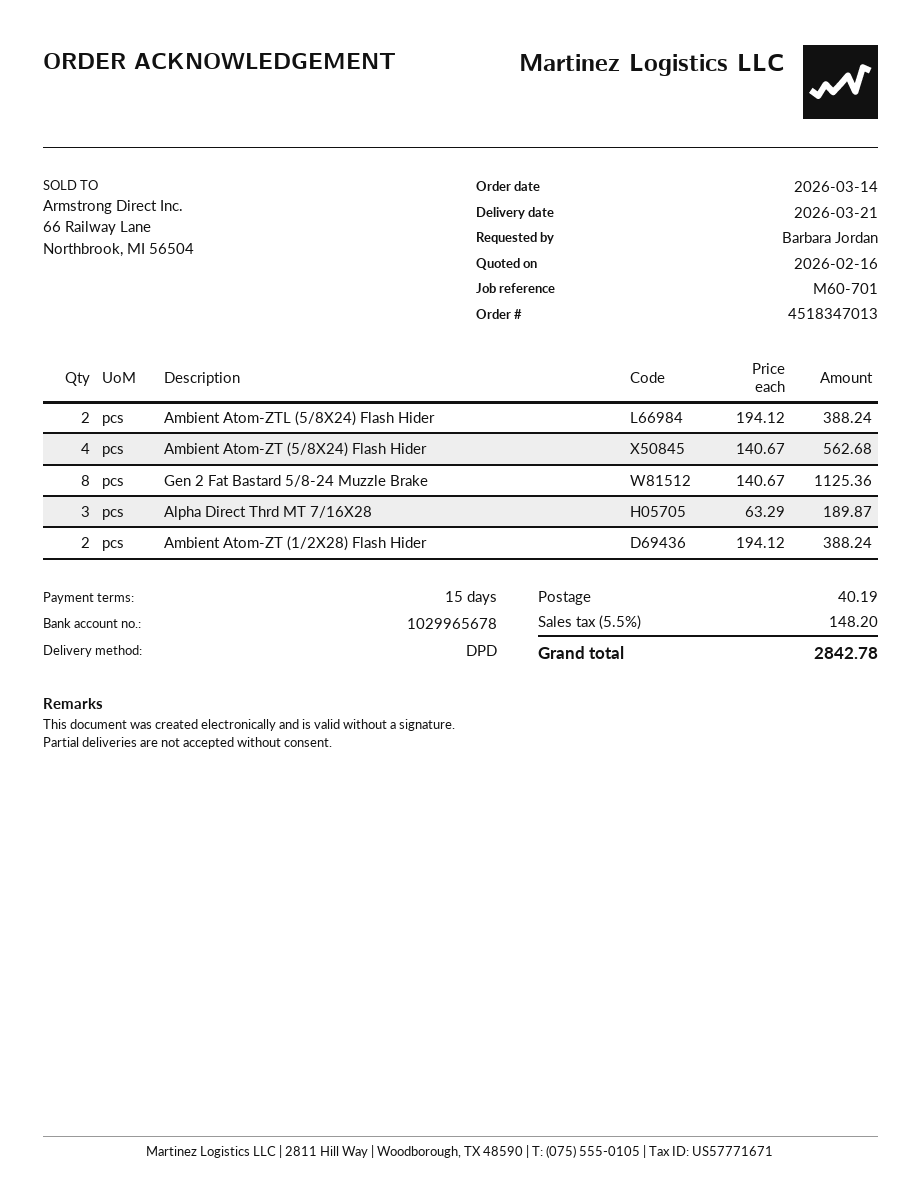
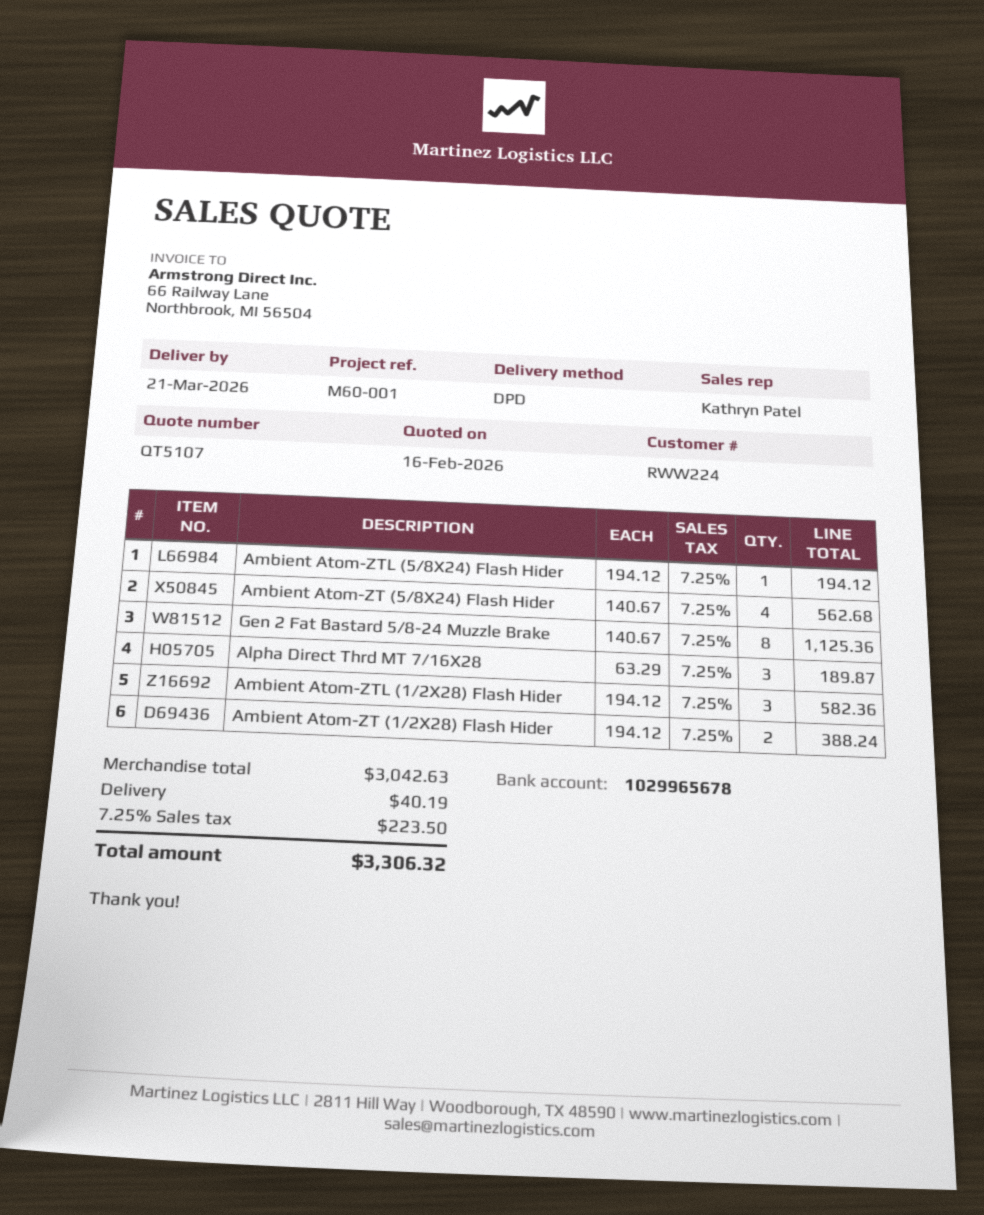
reference: M60-701 -> M60-001
Ambient Atom-ZTL (5/8X24) Flash Hider: 2 x 194.12 = 388.24 -> 1 x 194.12 = 194.12
Ambient Atom-ZTL (1/2X28) Flash Hider: none -> 3 x 194.12 = 582.36
tax: 5.5% = 148.20 -> 7.25% = 223.50
total: 2842.78 -> 3306.32

